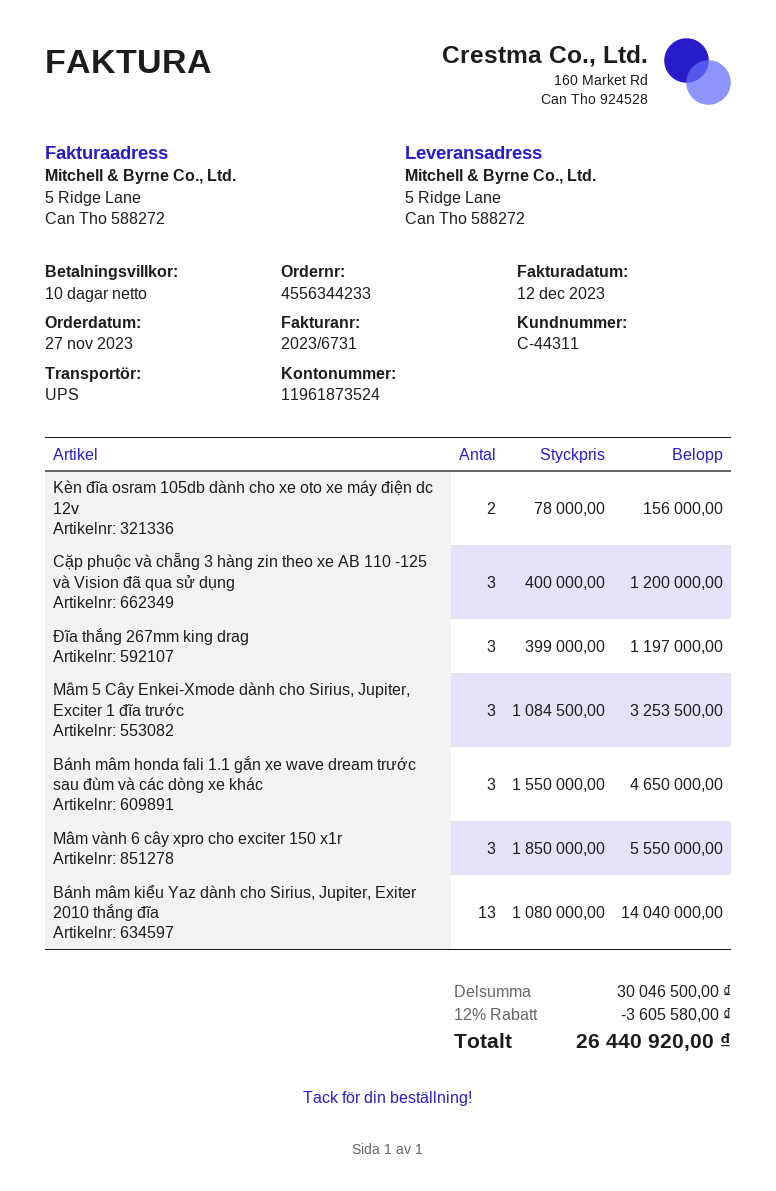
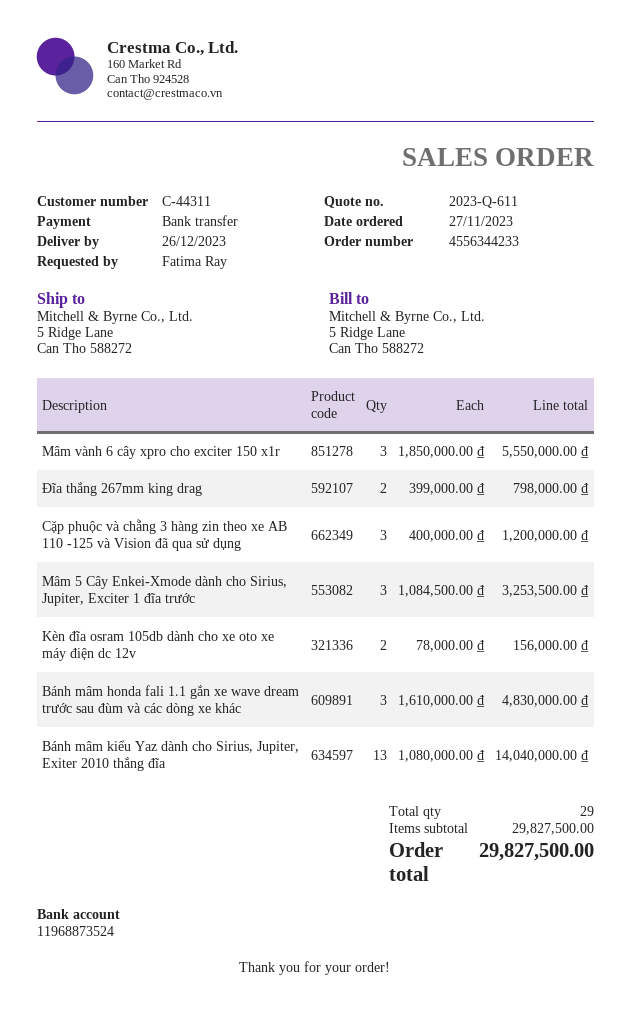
bank account: 11961873524 -> 11968873524
Đĩa thắng 267mm king drag: 3 x 399000.00 = 1197000.00 -> 2 x 399000.00 = 798000.00
Bánh mâm honda fali 1.1 gắn xe wave dream trước sau đùm và các dòng xe khác: 3 x 1550000.00 = 4650000.00 -> 3 x 1610000.00 = 4830000.00
subtotal: 30046500.00 -> 29827500.00
discount: 12% = 3605580.00 -> none
total: 26440920.00 -> 29827500.00

